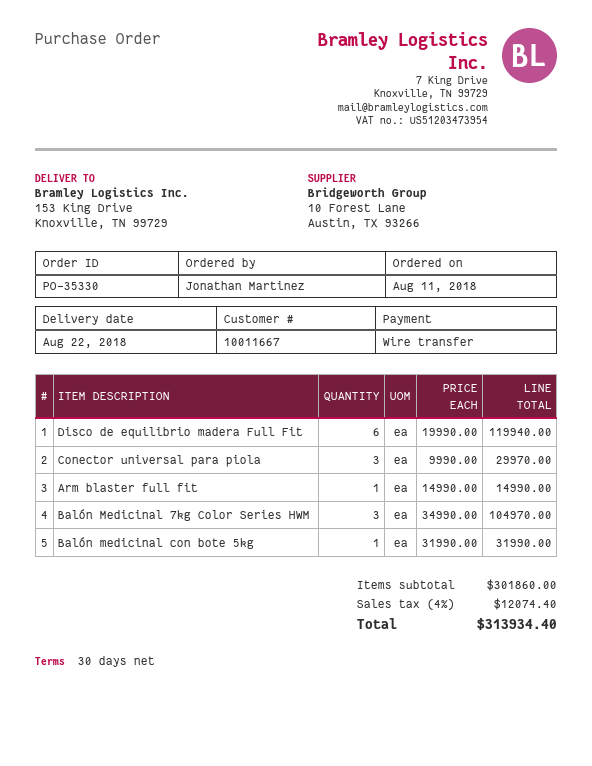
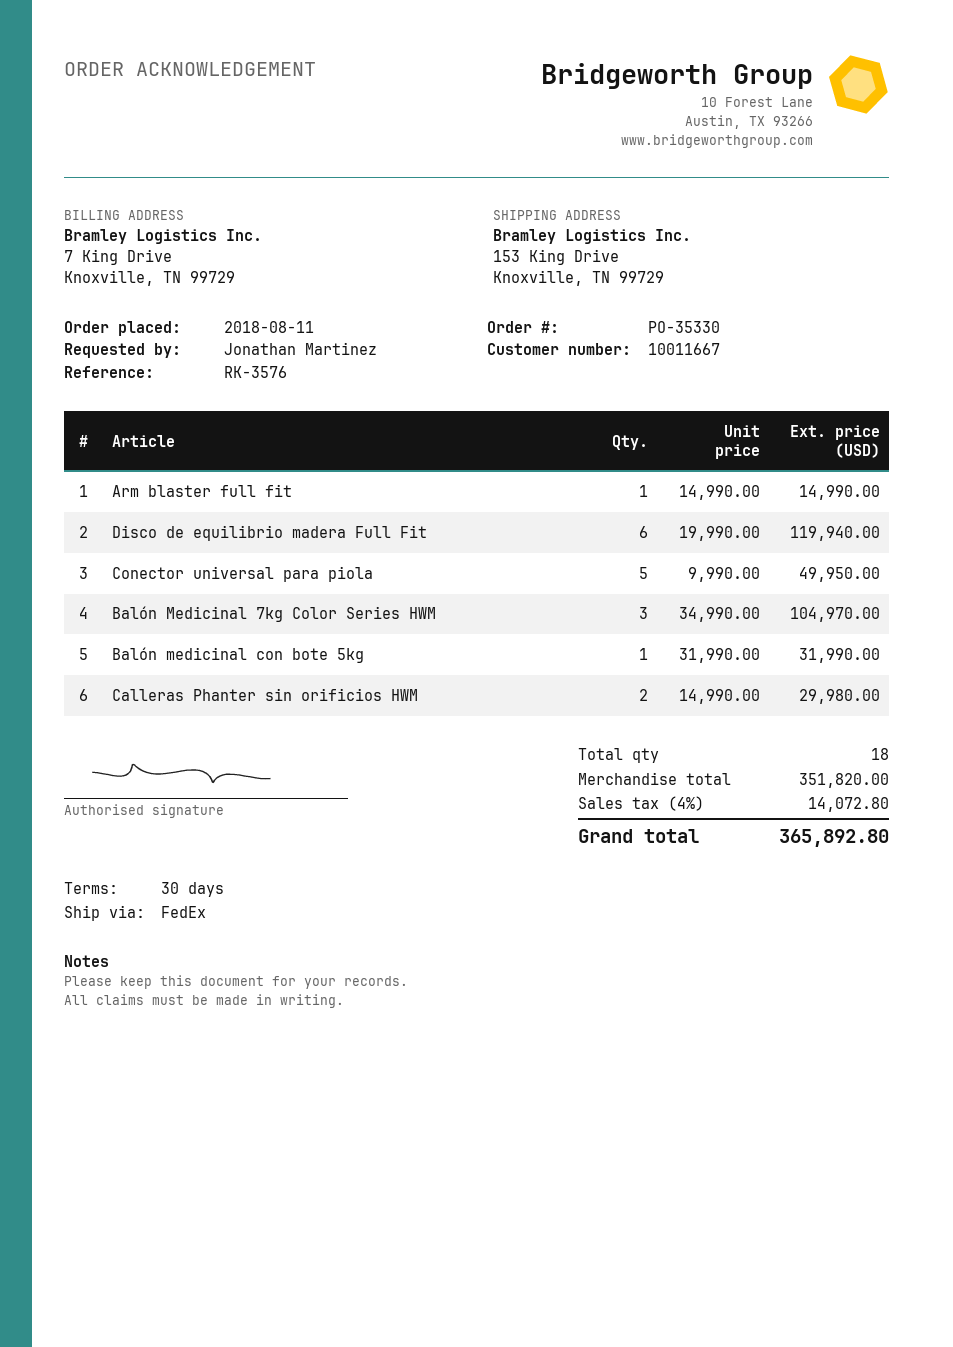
Conector universal para piola: 3 x 9990.00 = 29970.00 -> 5 x 9990.00 = 49950.00
Calleras Phanter sin orificios HWM: none -> 2 x 14990.00 = 29980.00
subtotal: 301860.00 -> 351820.00
tax: 4% = 12074.40 -> 4% = 14072.80
total: 313934.40 -> 365892.80

